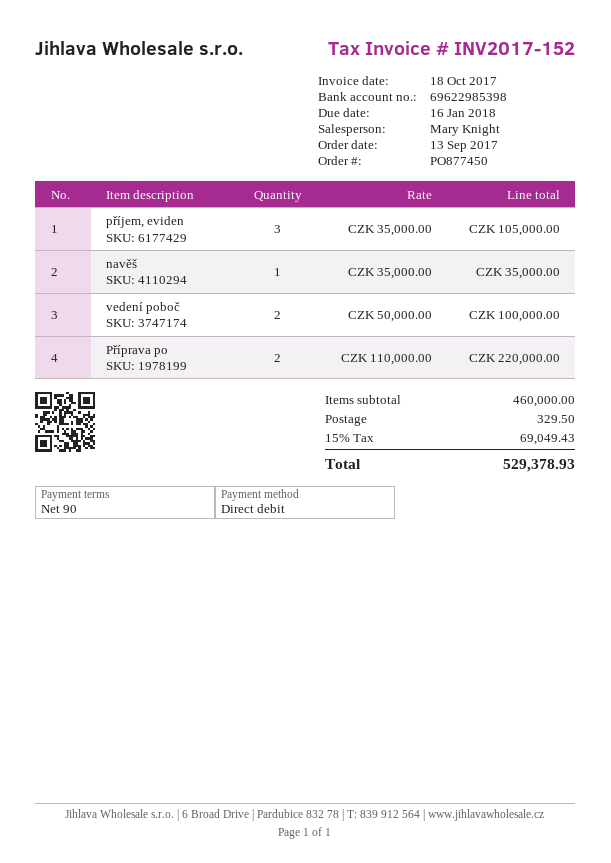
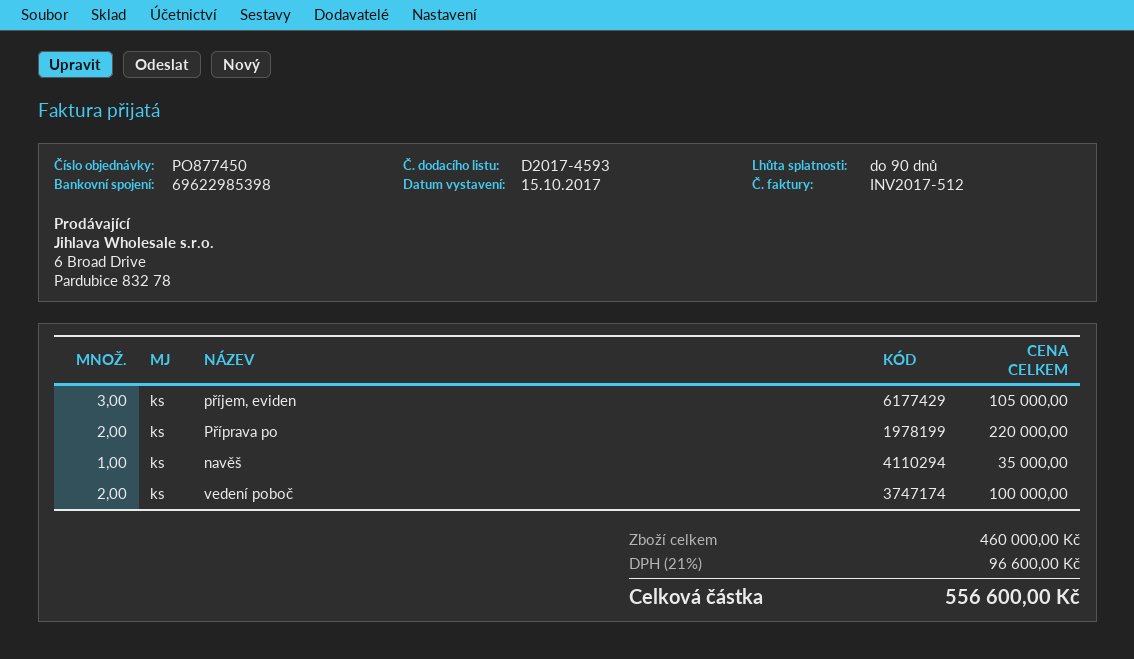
invoice number: INV2017-152 -> INV2017-512
invoice date: 2017-10-18 -> 2017-10-15
shipping: 329.50 -> none
tax: 15% = 69049.43 -> 21% = 96600.00
total: 529378.93 -> 556600.00

